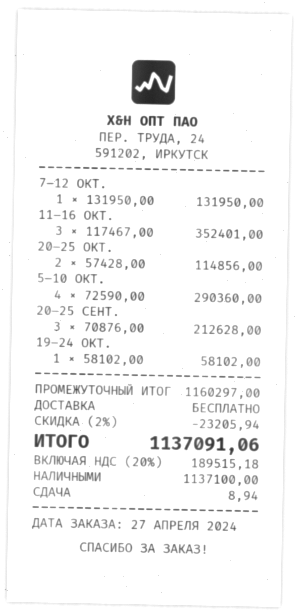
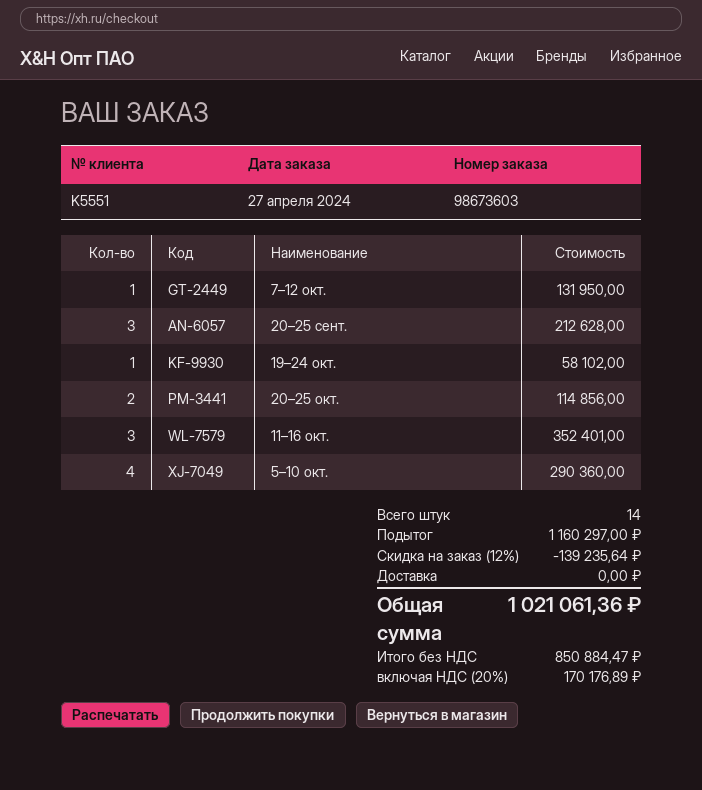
discount: 2% = 23205.94 -> 12% = 139235.64
tax: 20% = 189515.18 -> 20% = 170176.89
total: 1137091.06 -> 1021061.36

